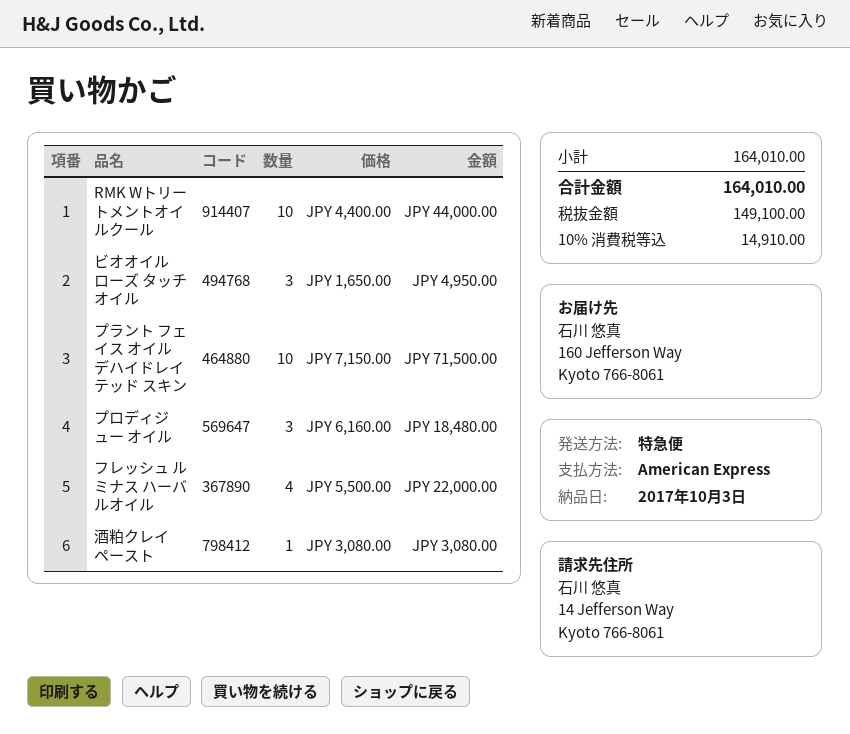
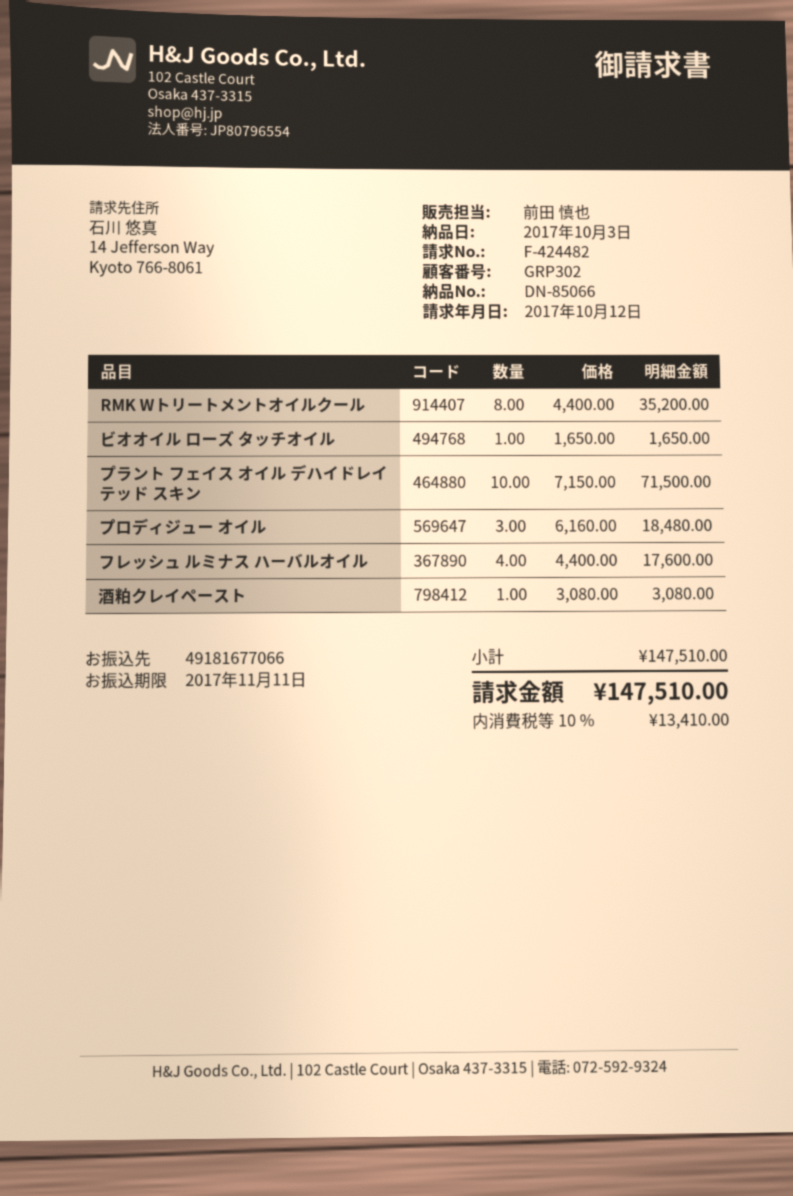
RMK Wトリートメントオイルクール: 10 x 4400.00 = 44000.00 -> 8 x 4400.00 = 35200.00
ビオオイル ローズ タッチオイル: 3 x 1650.00 = 4950.00 -> 1 x 1650.00 = 1650.00
フレッシュ ルミナス ハーバルオイル: 4 x 5500.00 = 22000.00 -> 4 x 4400.00 = 17600.00
subtotal: 164010.00 -> 147510.00
tax: 10% = 14910.00 -> 10% = 13410.00
total: 164010.00 -> 147510.00

